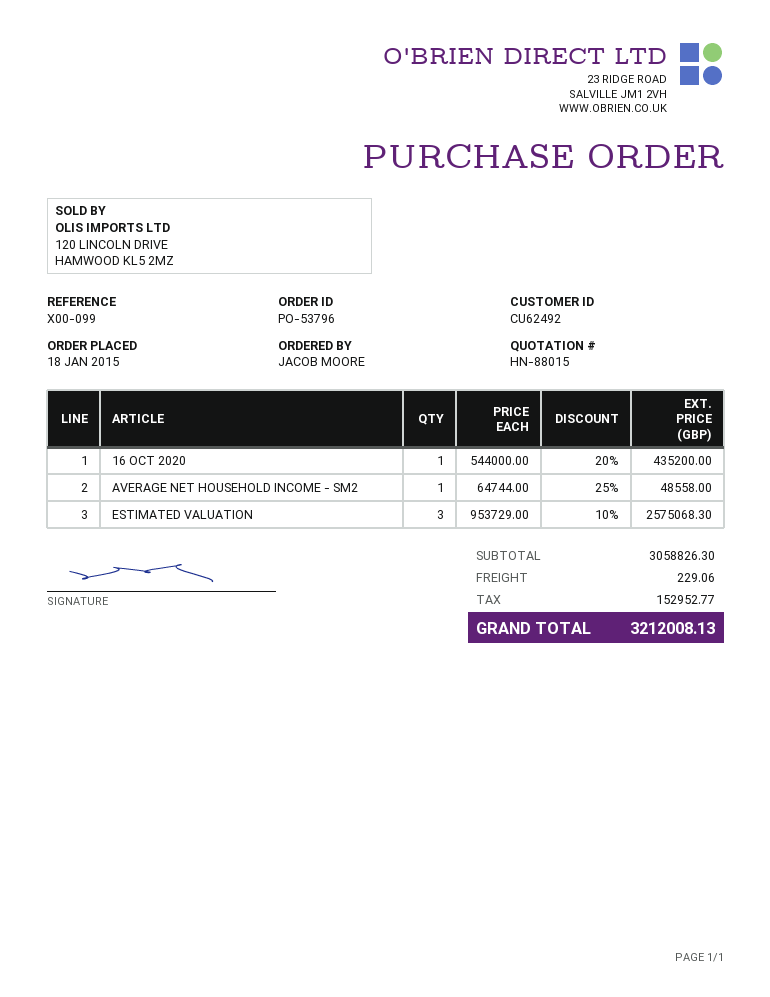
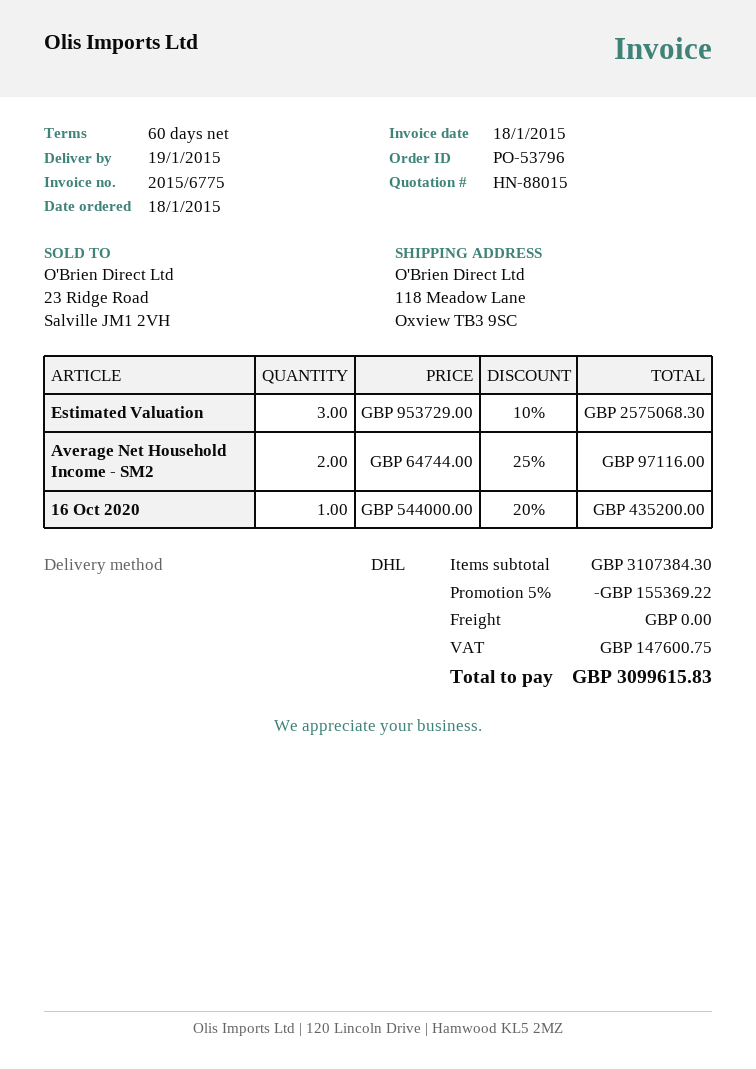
AVERAGE NET HOUSEHOLD INCOME - SM2: 1 x 64744.00 - 25% = 48558.00 -> 2 x 64744.00 - 25% = 97116.00
subtotal: 3058826.30 -> 3107384.30
discount: none -> 5% = 155369.22
shipping: 229.06 -> 0.00
tax: 152952.77 -> 147600.75
total: 3212008.13 -> 3099615.83

